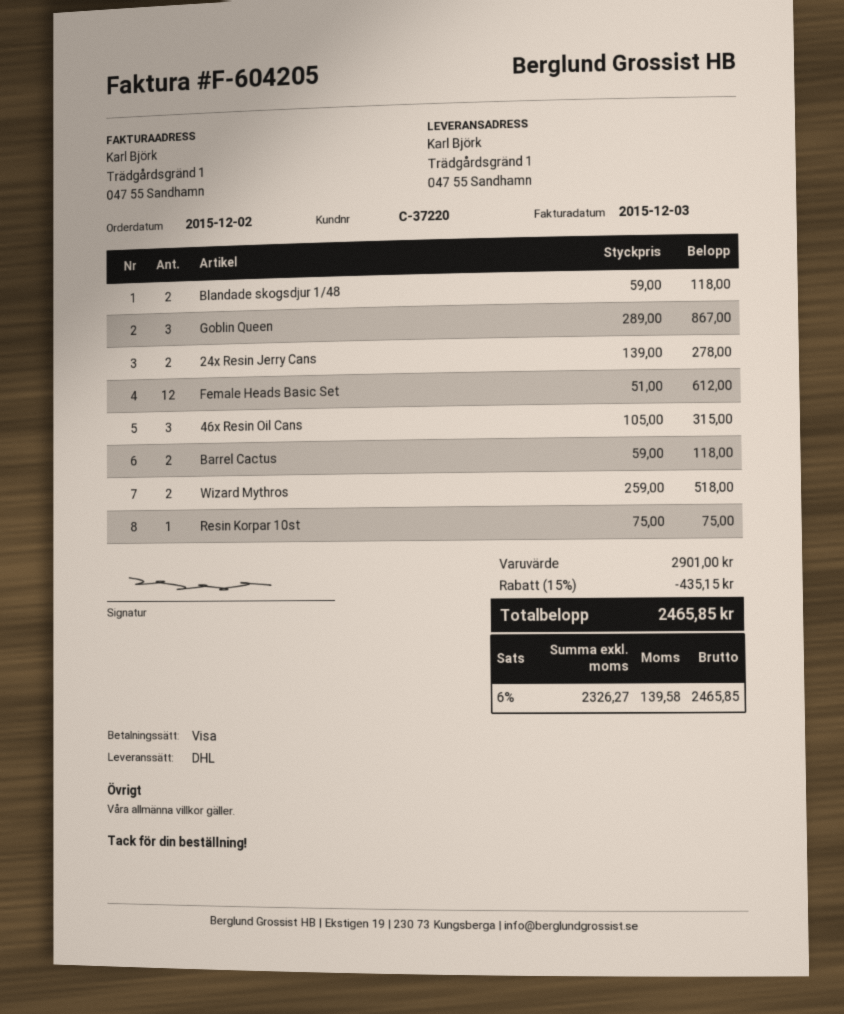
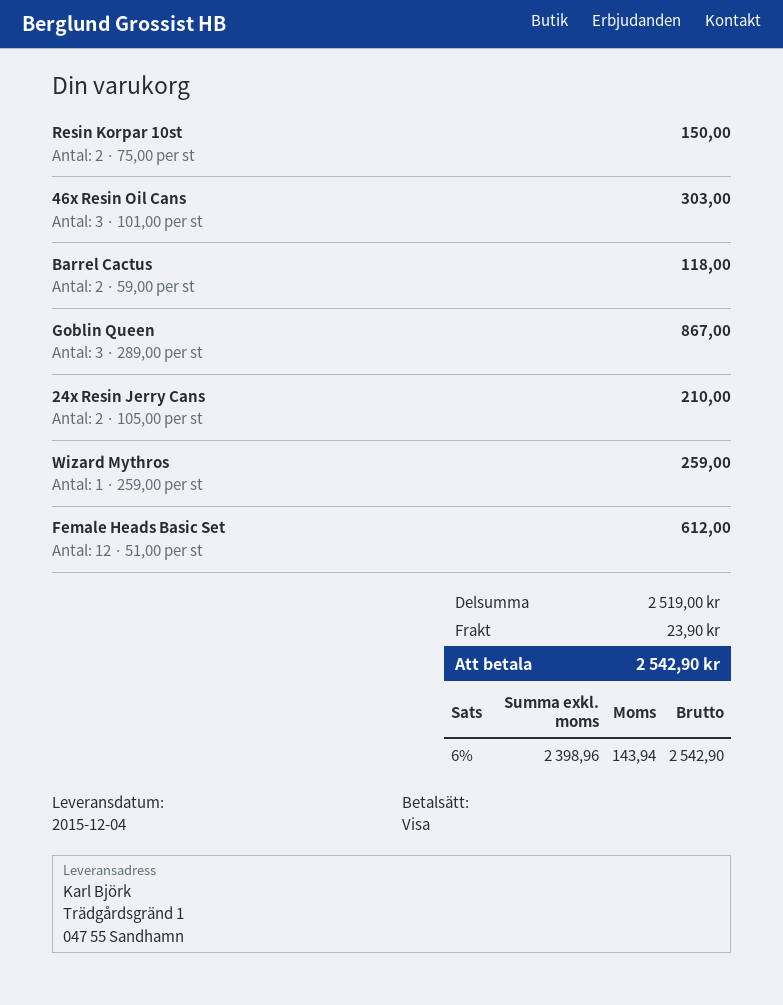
Blandade skogsdjur 1/48: 2 x 59.00 = 118.00 -> none
24x Resin Jerry Cans: 2 x 139.00 = 278.00 -> 2 x 105.00 = 210.00
46x Resin Oil Cans: 3 x 105.00 = 315.00 -> 3 x 101.00 = 303.00
Wizard Mythros: 2 x 259.00 = 518.00 -> 1 x 259.00 = 259.00
Resin Korpar 10st: 1 x 75.00 = 75.00 -> 2 x 75.00 = 150.00
subtotal: 2901.00 -> 2519.00
discount: 15% = 435.15 -> none
shipping: none -> 23.90
net: 2326.27 -> 2398.96
tax: 6% = 139.58 -> 6% = 143.94
total: 2465.85 -> 2542.90

